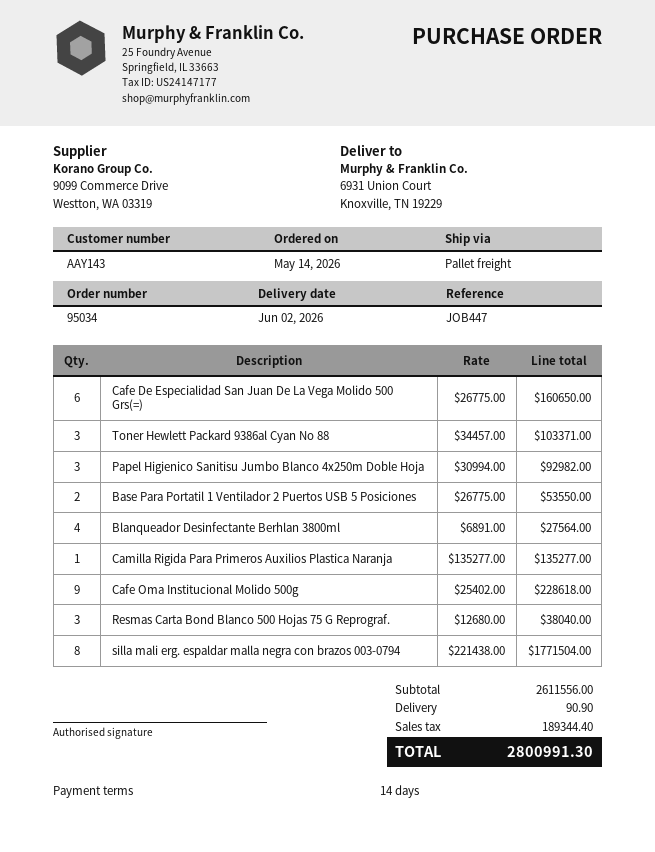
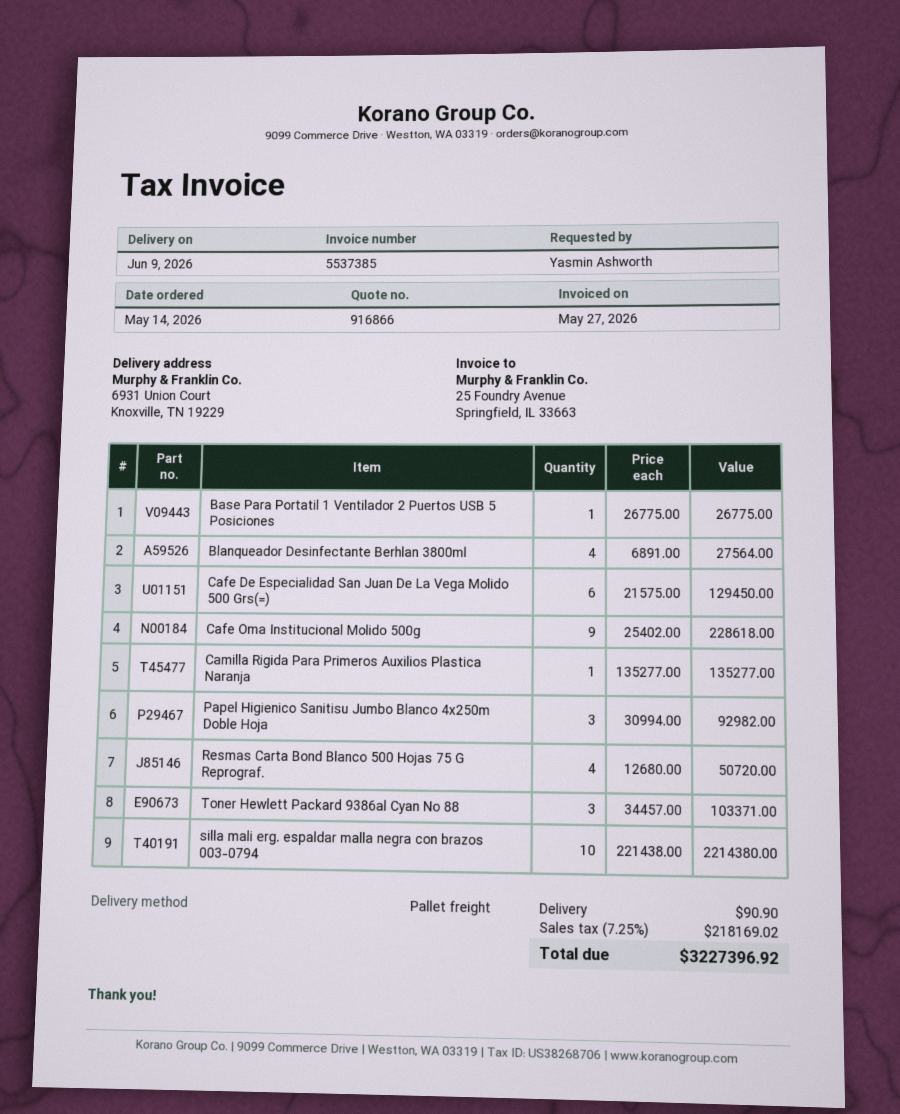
delivery date: 2026-06-02 -> 2026-06-09
Cafe De Especialidad San Juan De La Vega Molido 500 Grs(=): 6 x 26775.00 = 160650.00 -> 6 x 21575.00 = 129450.00
Base Para Portatil 1 Ventilador 2 Puertos USB 5 Posiciones: 2 x 26775.00 = 53550.00 -> 1 x 26775.00 = 26775.00
Resmas Carta Bond Blanco 500 Hojas 75 G Reprograf.: 3 x 12680.00 = 38040.00 -> 4 x 12680.00 = 50720.00
silla mali erg. espaldar malla negra con brazos 003-0794: 8 x 221438.00 = 1771504.00 -> 10 x 221438.00 = 2214380.00
tax: 189344.40 -> 218169.02
total: 2800991.30 -> 3227396.92

